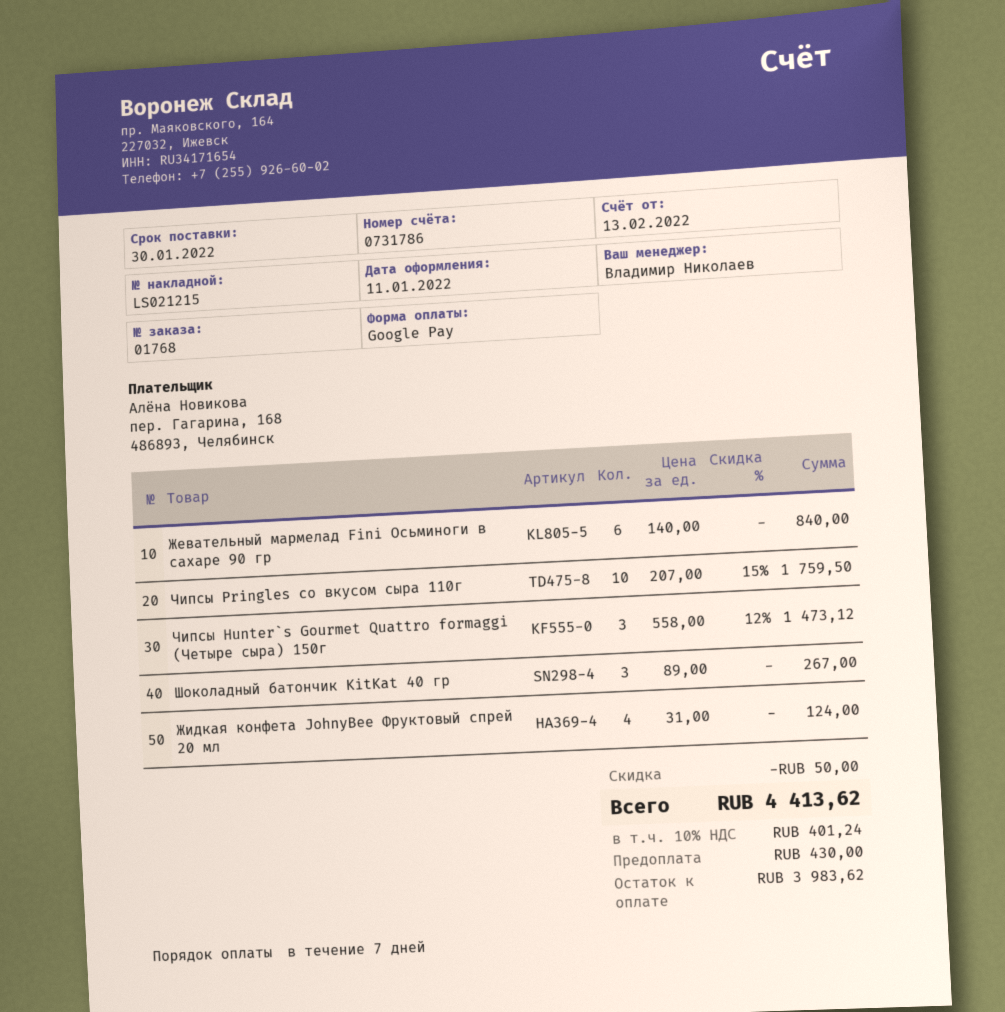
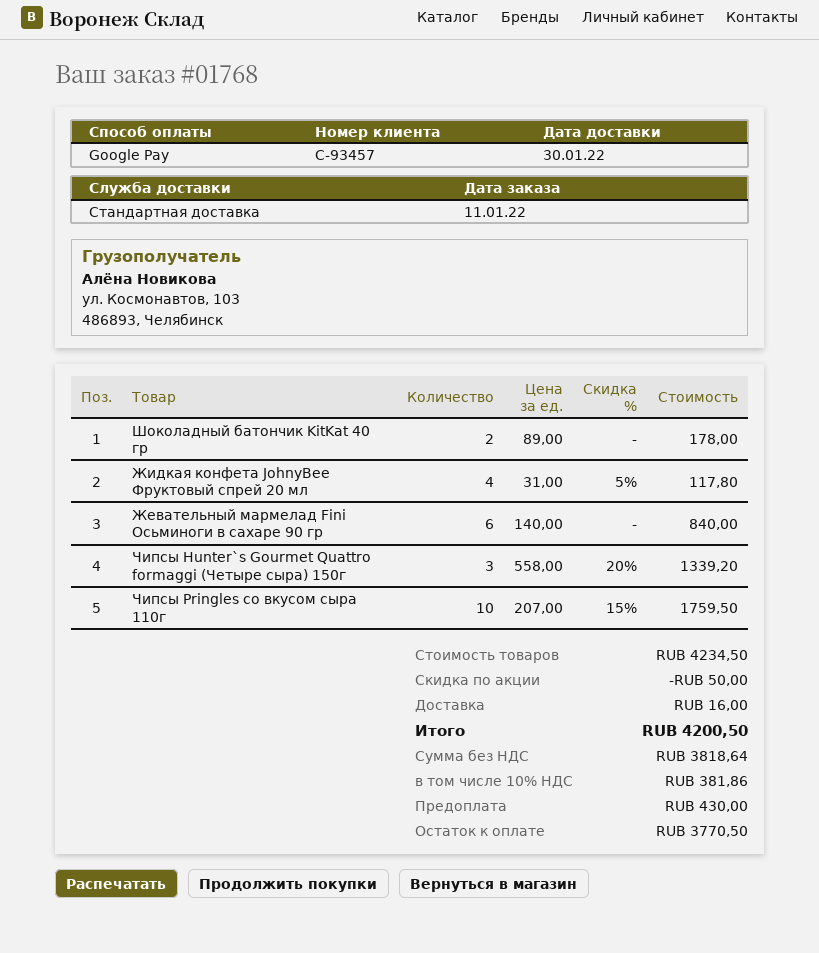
Чипсы Hunter`s Gourmet Quattro formaggi (Четыре сыра) 150г: 3 x 558.00 - 12% = 1473.12 -> 3 x 558.00 - 20% = 1339.20
Шоколадный батончик KitKat 40 гр: 3 x 89.00 = 267.00 -> 2 x 89.00 = 178.00
Жидкая конфета JohnyBee Фруктовый спрей 20 мл: 4 x 31.00 = 124.00 -> 4 x 31.00 - 5% = 117.80
shipping: none -> 16.00
tax: 10% = 401.24 -> 10% = 381.86
total: 4413.62 -> 4200.50
balance: 3983.62 -> 3770.50

